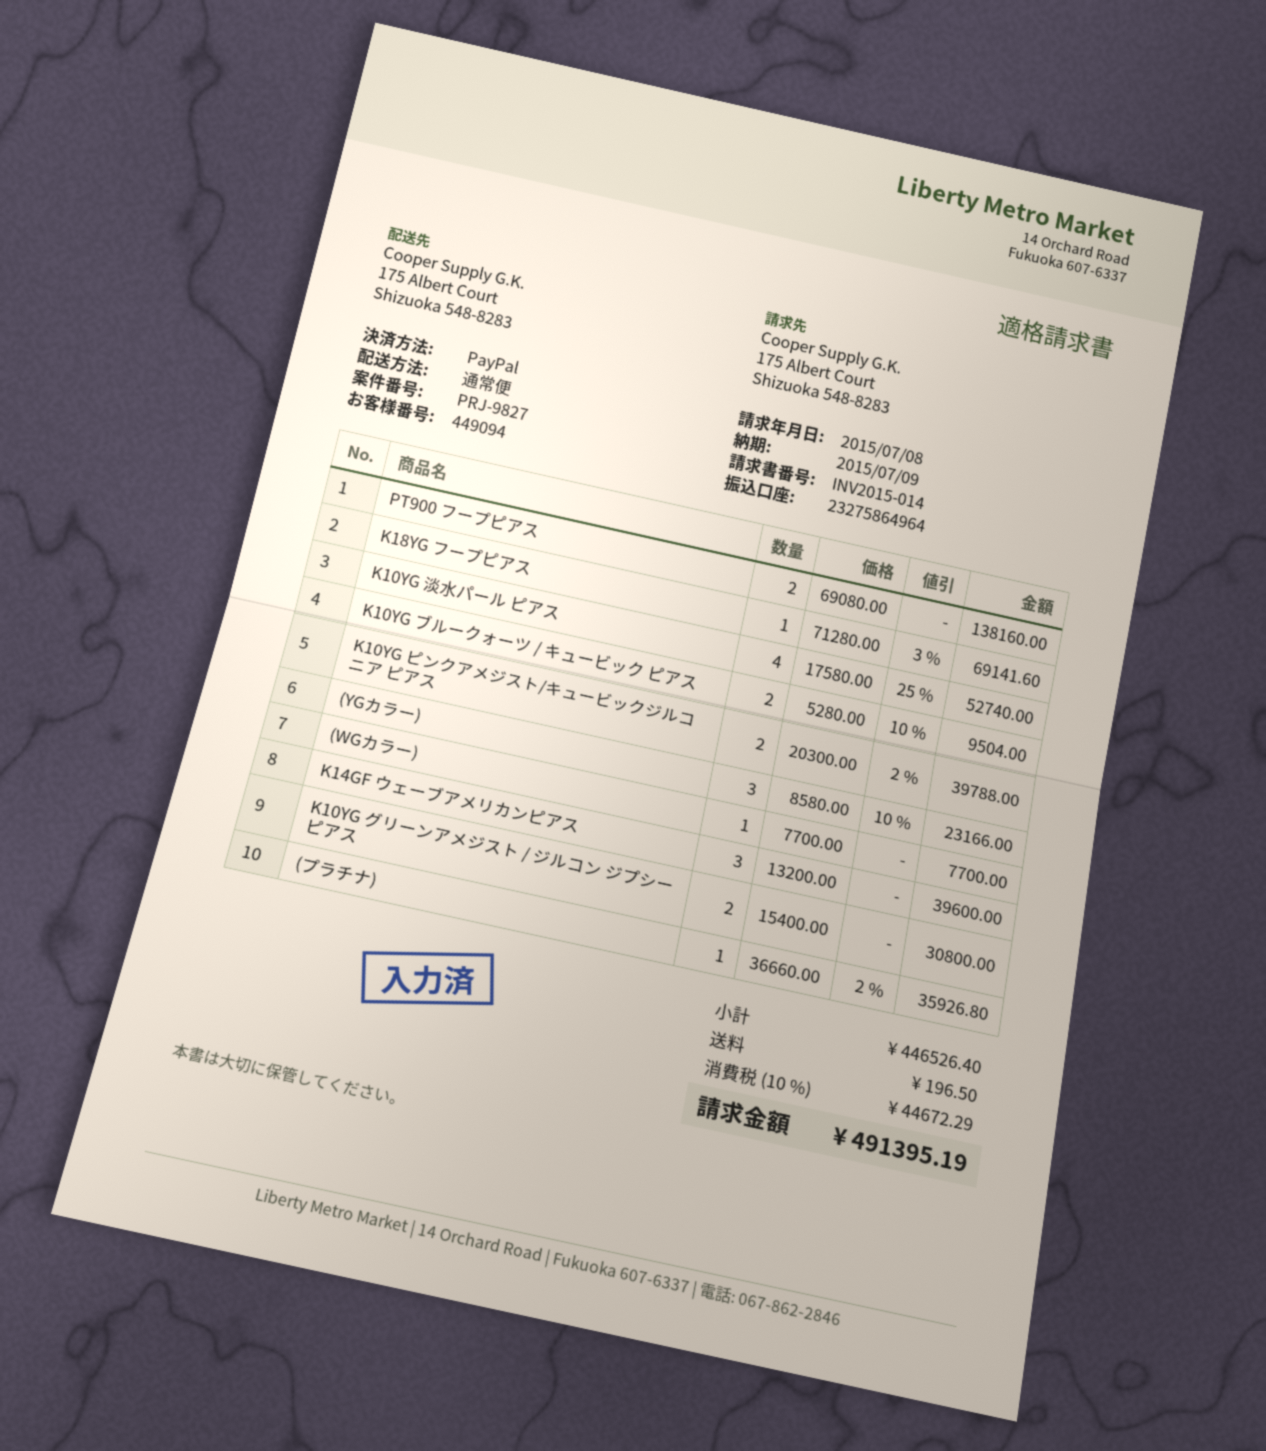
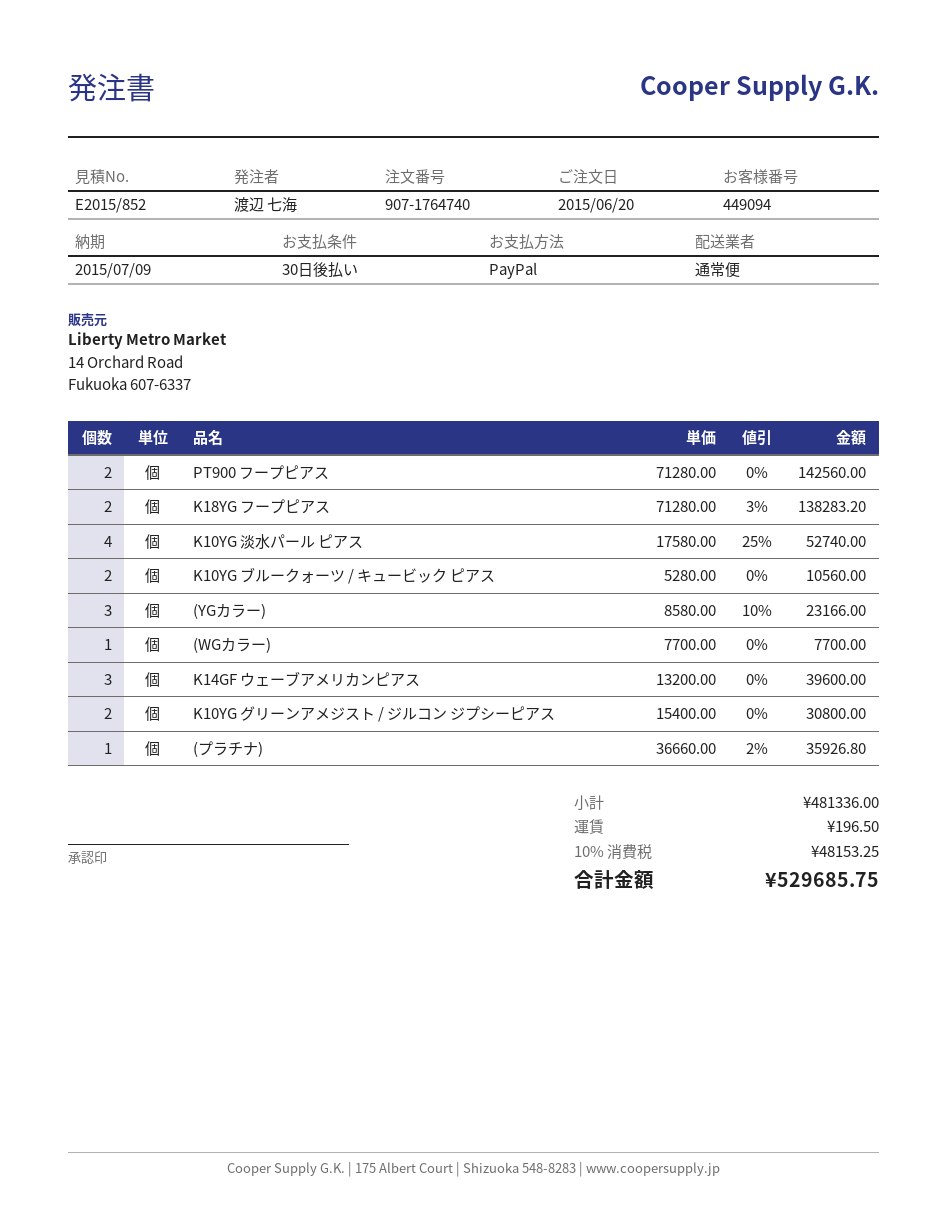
PT900 フープピアス: 2 x 69080.00 = 138160.00 -> 2 x 71280.00 = 142560.00
K18YG フープピアス: 1 x 71280.00 - 3% = 69141.60 -> 2 x 71280.00 - 3% = 138283.20
K10YG ブルークォーツ / キュービック ピアス: 2 x 5280.00 - 10% = 9504.00 -> 2 x 5280.00 = 10560.00
K10YG ピンクアメジスト/キュービックジルコニア ピアス: 2 x 20300.00 - 2% = 39788.00 -> none
subtotal: 446526.40 -> 481336.00
tax: 10% = 44672.29 -> 10% = 48153.25
total: 491395.19 -> 529685.75

